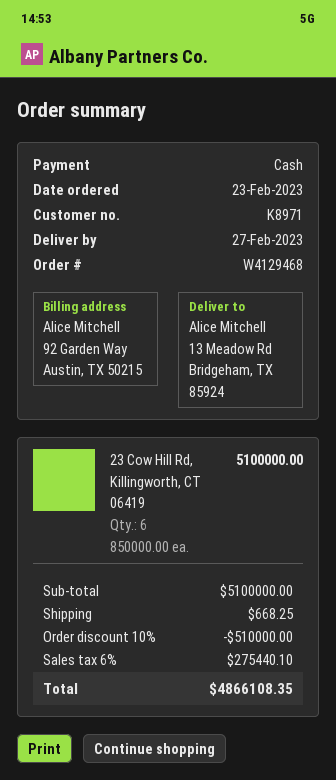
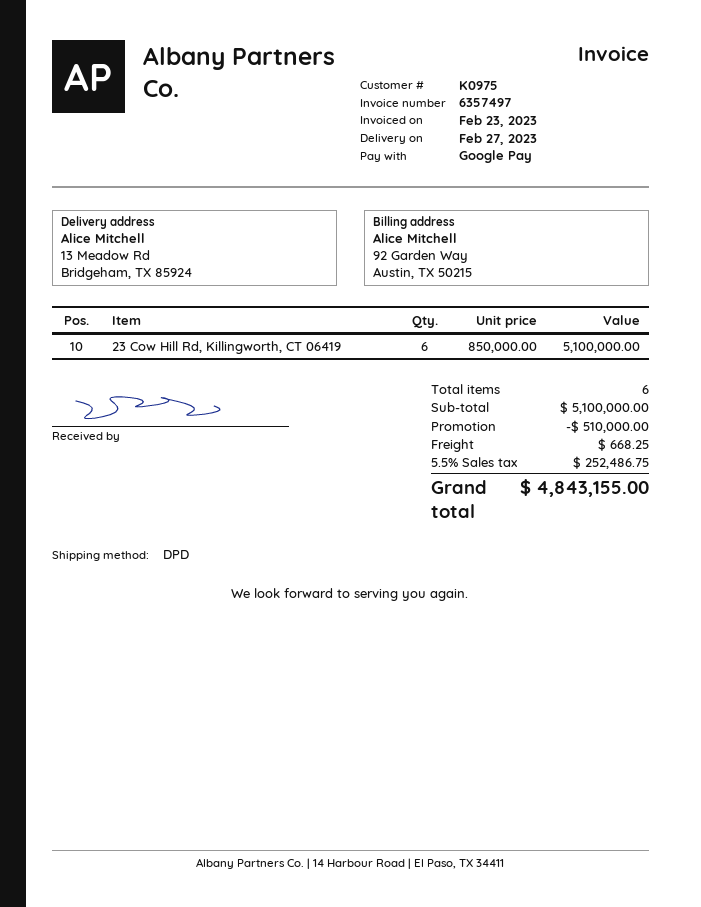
customer number: K8971 -> K0975
payment method: cash -> Google Pay
tax: 6% = 275440.10 -> 5.5% = 252486.75
total: 4866108.35 -> 4843155.00

